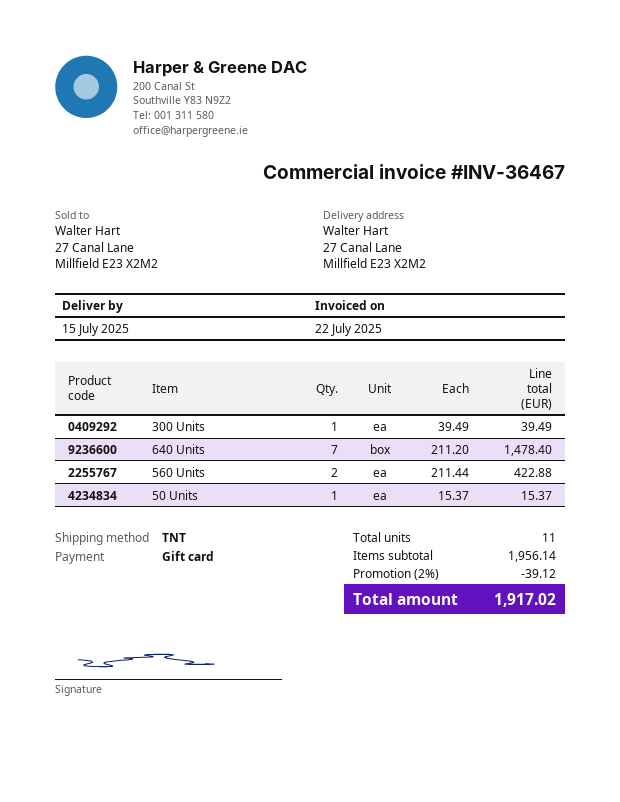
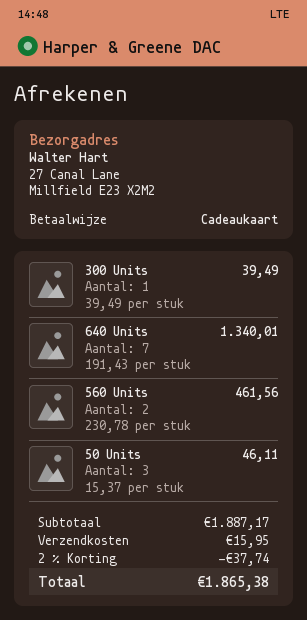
640 Units: 7 x 211.20 = 1478.40 -> 7 x 191.43 = 1340.01
560 Units: 2 x 211.44 = 422.88 -> 2 x 230.78 = 461.56
50 Units: 1 x 15.37 = 15.37 -> 3 x 15.37 = 46.11
subtotal: 1956.14 -> 1887.17
discount: 2% = 39.12 -> 2% = 37.74
shipping: none -> 15.95
total: 1917.02 -> 1865.38

